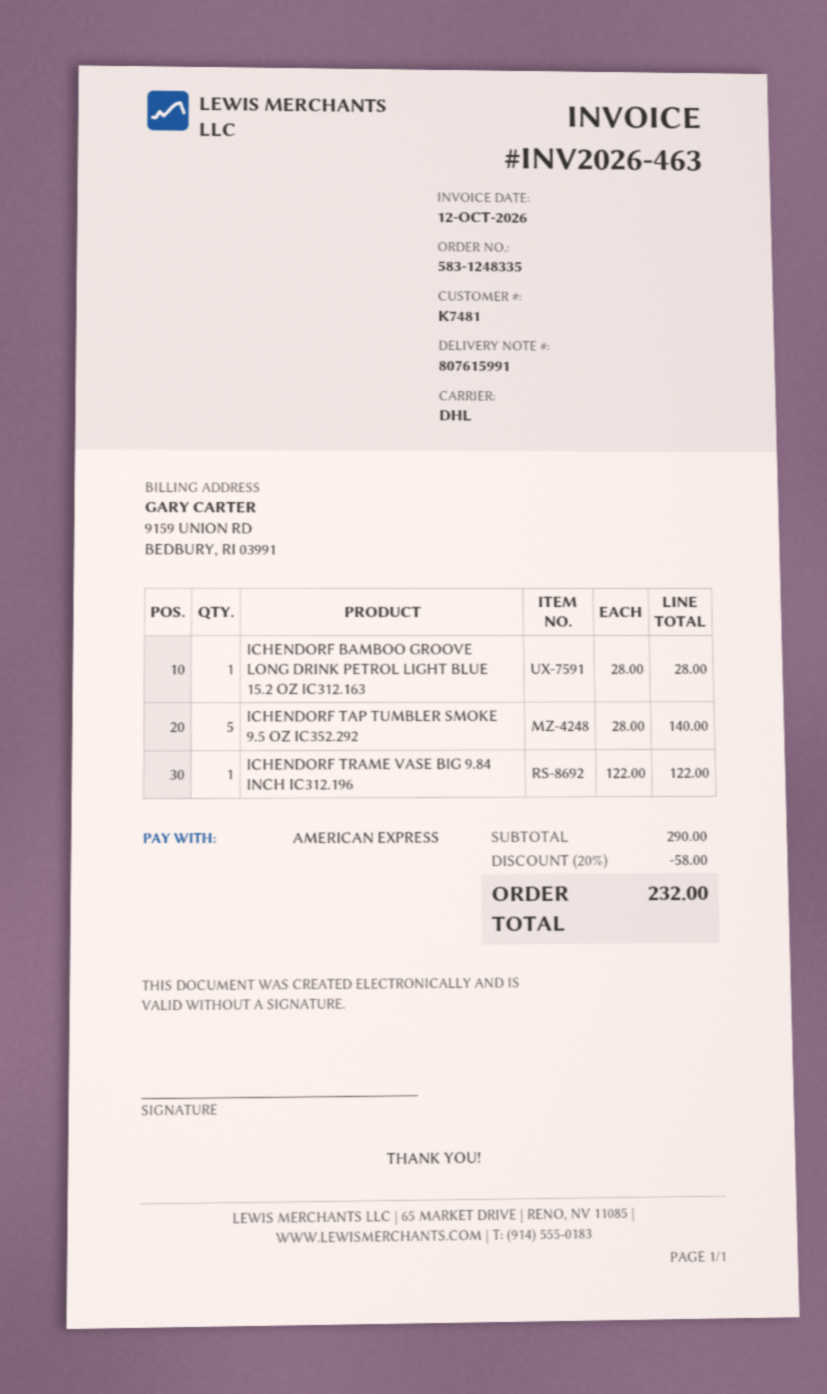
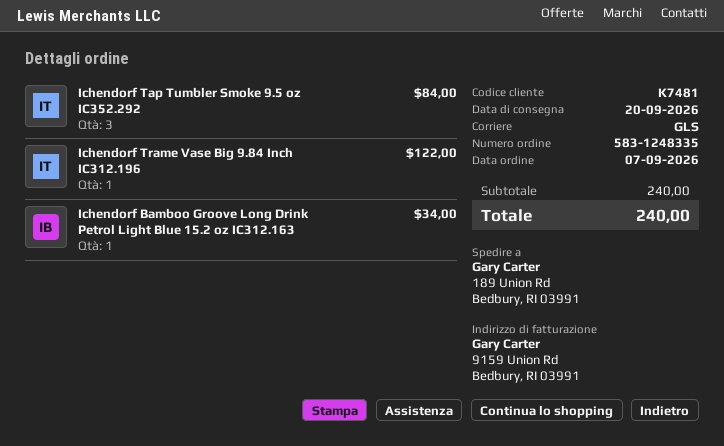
shipping method: DHL -> GLS
ICHENDORF BAMBOO GROOVE LONG DRINK PETROL LIGHT BLUE 15.2 OZ IC312.163: 1 for 28.00 -> 1 for 34.00
ICHENDORF TAP TUMBLER SMOKE 9.5 OZ IC352.292: 5 for 140.00 -> 3 for 84.00
subtotal: 290.00 -> 240.00
discount: 20% = 58.00 -> none
total: 232.00 -> 240.00

